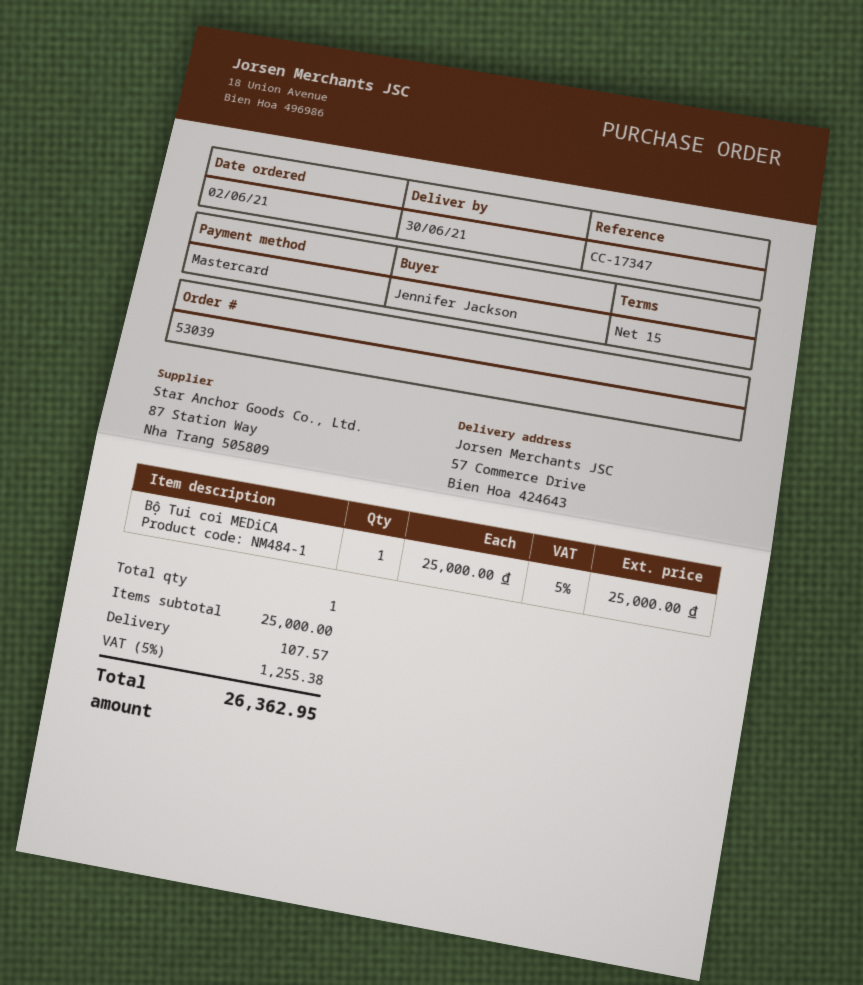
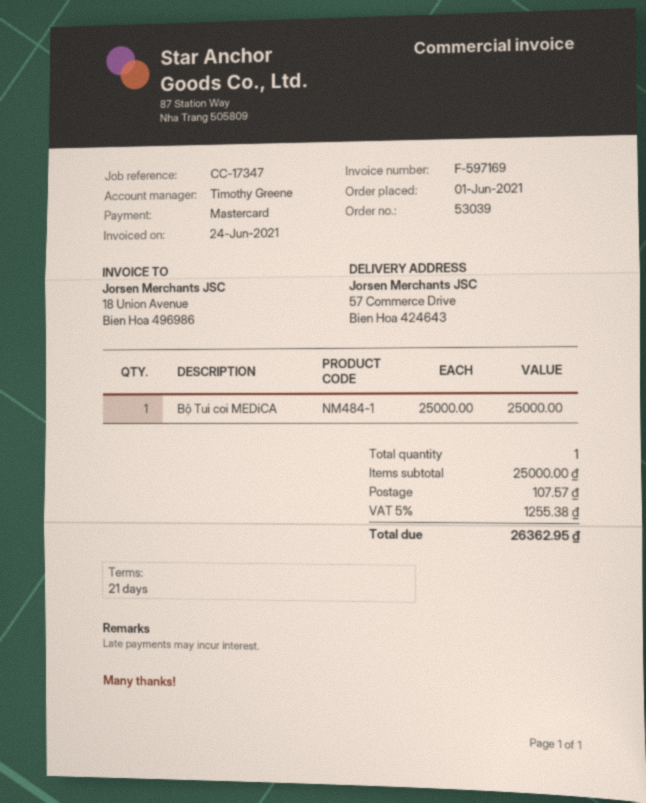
order date: 2021-06-02 -> 2021-06-01
payment terms: 15 days -> 21 days

